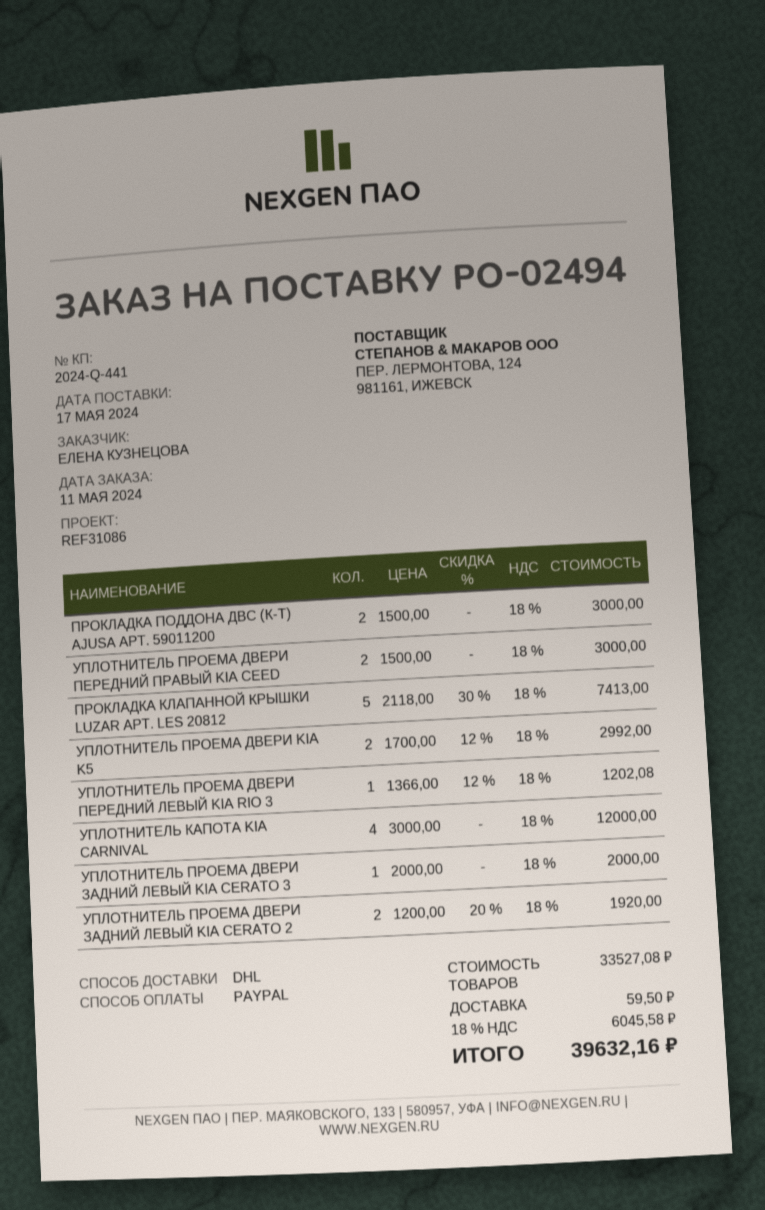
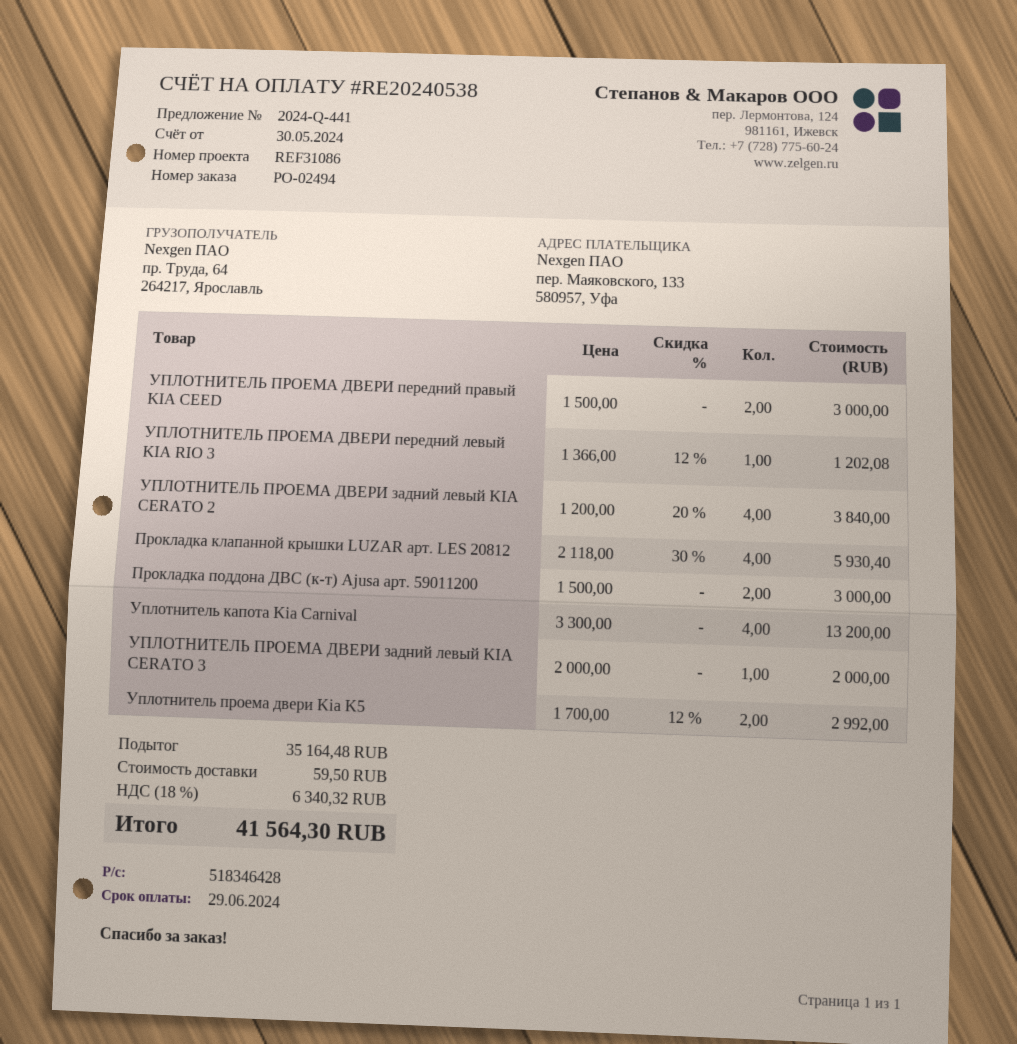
ПРОКЛАДКА КЛАПАННОЙ КРЫШКИ LUZAR АРТ. LES 20812: 5 x 2118.00 - 30% = 7413.00 -> 4 x 2118.00 - 30% = 5930.40
УПЛОТНИТЕЛЬ КАПОТА KIA CARNIVAL: 4 x 3000.00 = 12000.00 -> 4 x 3300.00 = 13200.00
УПЛОТНИТЕЛЬ ПРОЕМА ДВЕРИ ЗАДНИЙ ЛЕВЫЙ KIA CERATO 2: 2 x 1200.00 - 20% = 1920.00 -> 4 x 1200.00 - 20% = 3840.00
subtotal: 33527.08 -> 35164.48
tax: 18% = 6045.58 -> 18% = 6340.32
total: 39632.16 -> 41564.30

